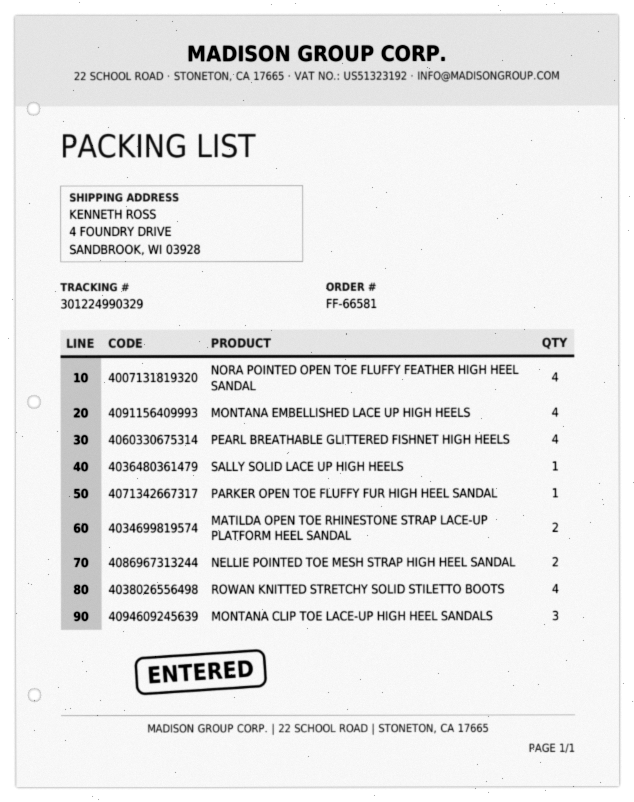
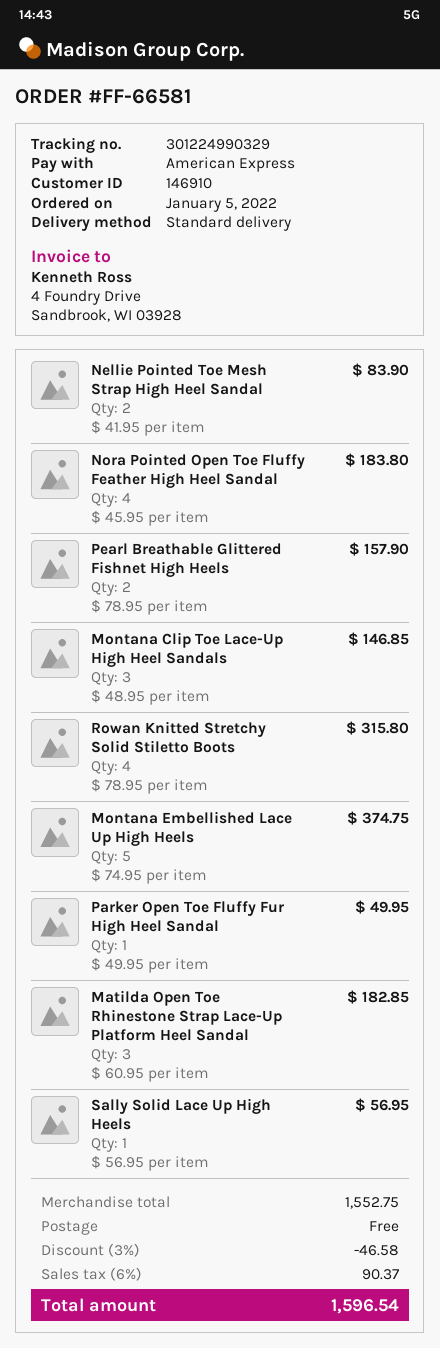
MONTANA EMBELLISHED LACE UP HIGH HEELS: 4 -> 5
PEARL BREATHABLE GLITTERED FISHNET HIGH HEELS: 4 -> 2
MATILDA OPEN TOE RHINESTONE STRAP LACE-UP PLATFORM HEEL SANDAL: 2 -> 3

